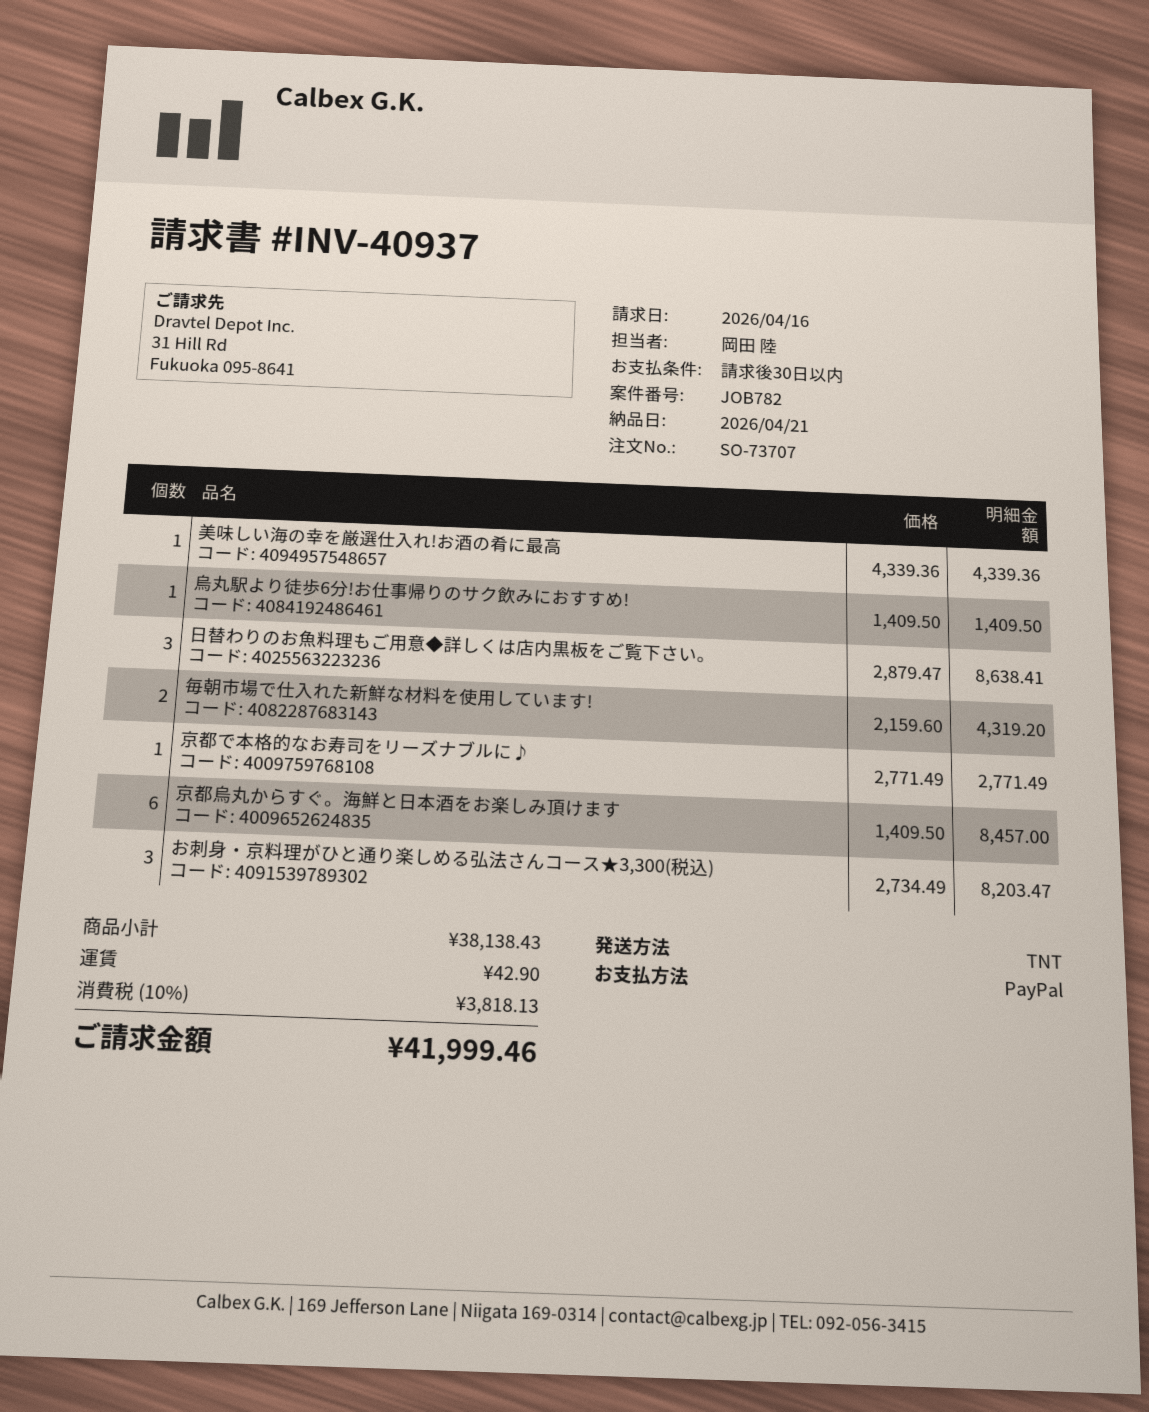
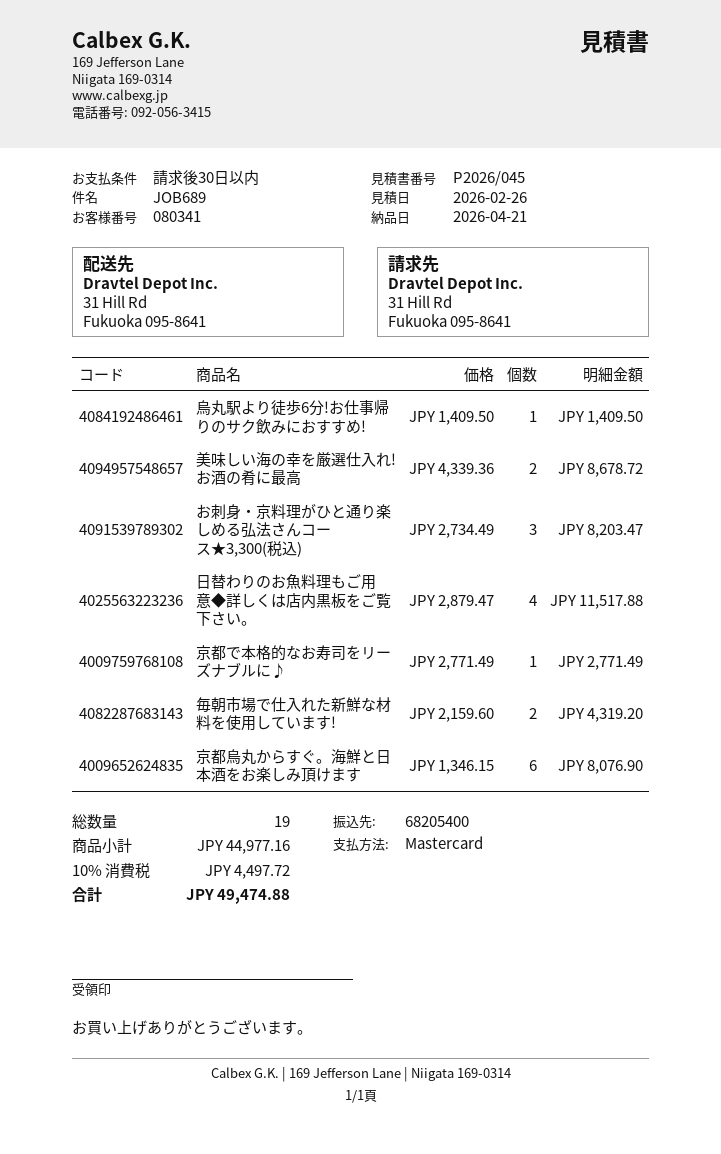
reference: JOB782 -> JOB689
payment method: PayPal -> Mastercard
美味しい海の幸を厳選仕入れ!お酒の肴に最高: 1 x 4339.36 = 4339.36 -> 2 x 4339.36 = 8678.72
日替わりのお魚料理もご用意◆詳しくは店内黒板をご覧下さい。: 3 x 2879.47 = 8638.41 -> 4 x 2879.47 = 11517.88
京都烏丸からすぐ。海鮮と日本酒をお楽しみ頂けます: 6 x 1409.50 = 8457.00 -> 6 x 1346.15 = 8076.90
subtotal: 38138.43 -> 44977.16
shipping: 42.90 -> none
tax: 10% = 3818.13 -> 10% = 4497.72
total: 41999.46 -> 49474.88

